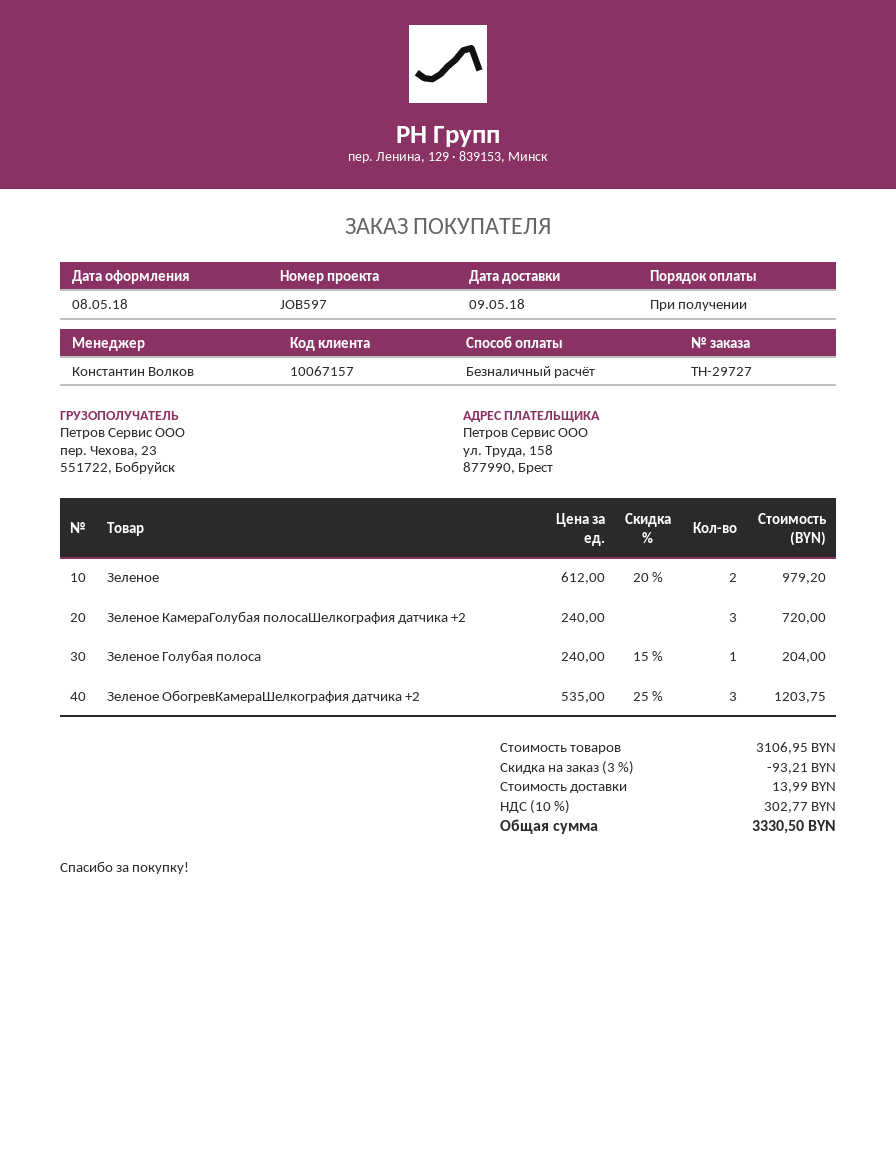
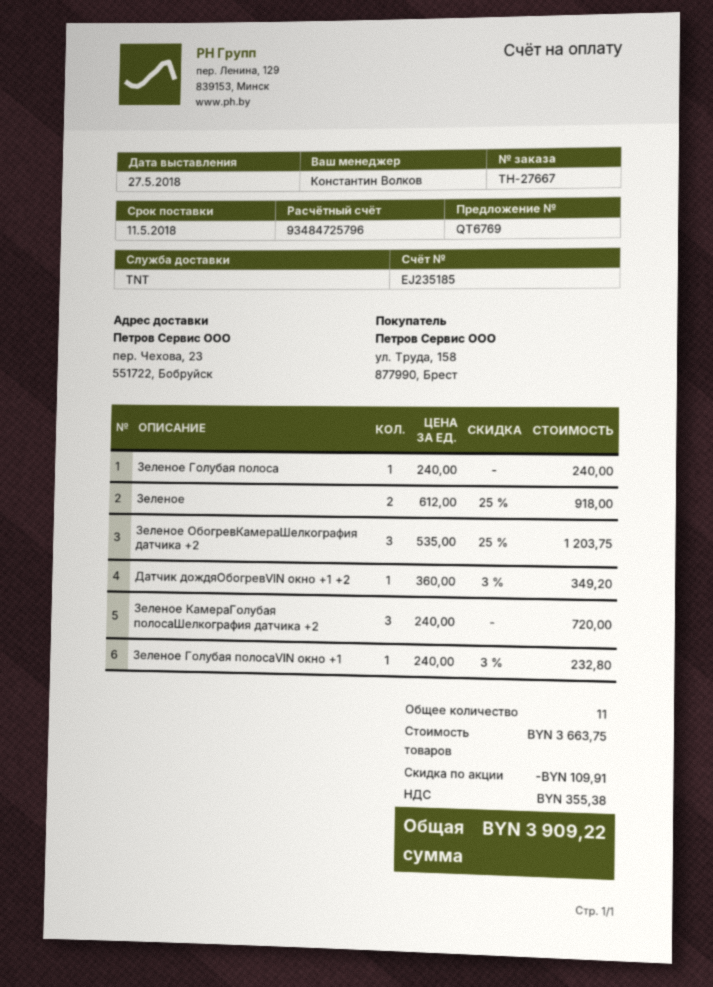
order number: TH-29727 -> TH-27667
delivery date: 2018-05-09 -> 2018-05-11
Зеленое: 2 x 612.00 - 20% = 979.20 -> 2 x 612.00 - 25% = 918.00
Зеленое Голубая полоса: 1 x 240.00 - 15% = 204.00 -> 1 x 240.00 = 240.00
Датчик дождяОбогревVIN окно +1 +2: none -> 1 x 360.00 - 3% = 349.20
Зеленое Голубая полосаVIN окно +1: none -> 1 x 240.00 - 3% = 232.80
subtotal: 3106.95 -> 3663.75
discount: 93.21 -> 109.91
shipping: 13.99 -> none
tax: 302.77 -> 355.38
total: 3330.50 -> 3909.22

